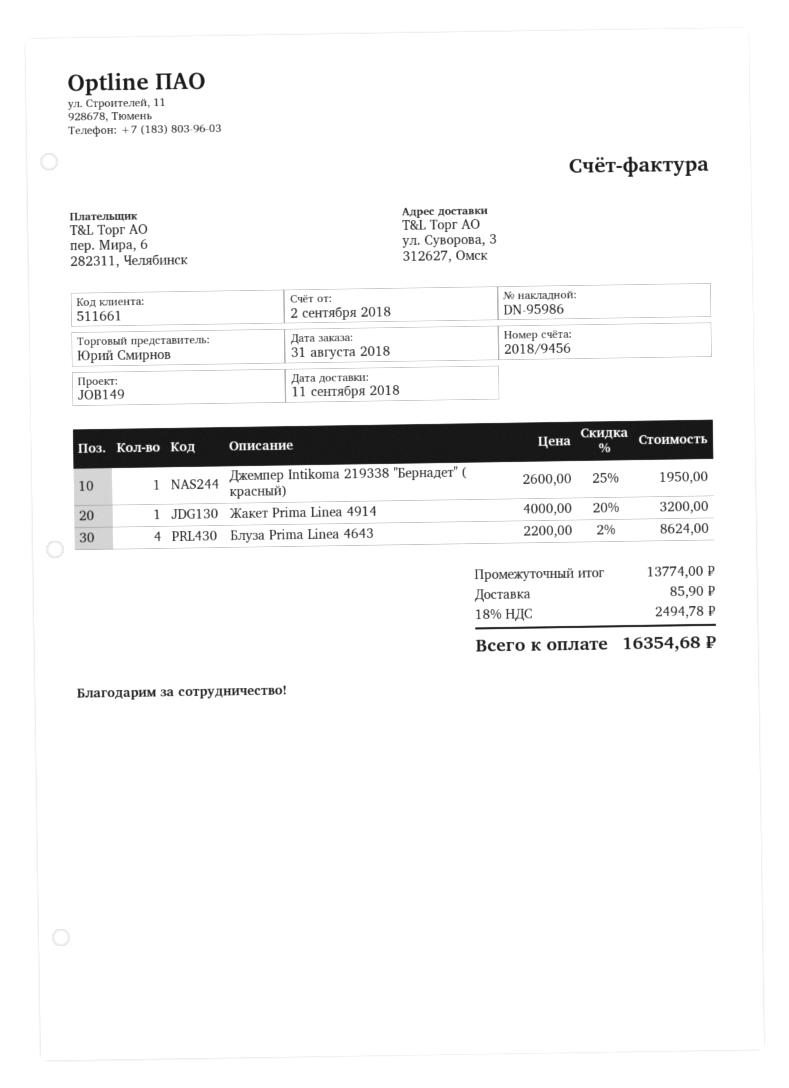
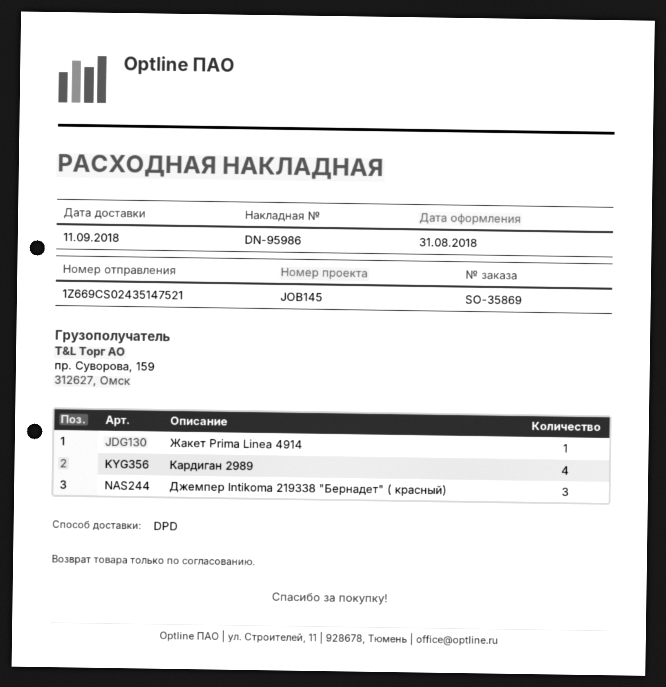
reference: JOB149 -> JOB145
ship to: ул. Суворова, 3, 312627, Омск -> пр. Суворова, 159, 312627, Омск
Джемпер Intikoma 219338 "Бернадет" ( красный): 1 -> 3
Блуза Prima Linea 4643: 4 -> none
Кардиган 2989: none -> 4

